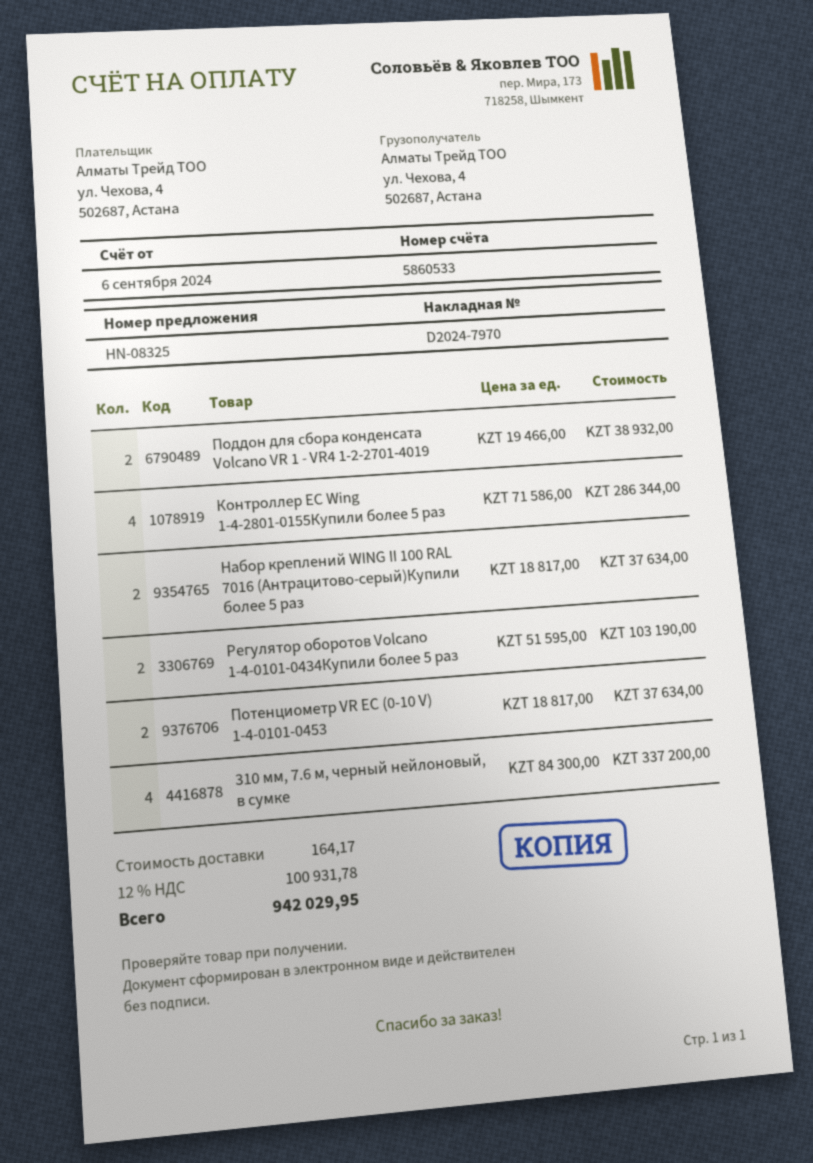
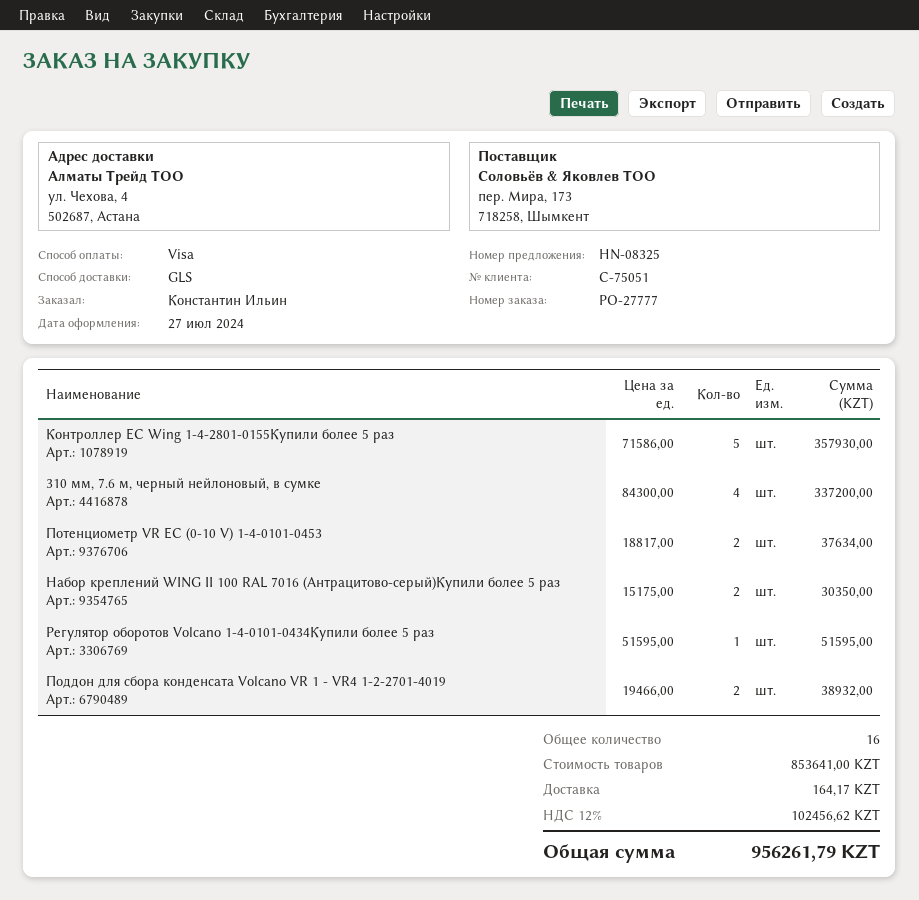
Контроллер EC Wing 1-4-2801-0155Купили более 5 раз: 4 x 71586.00 = 286344.00 -> 5 x 71586.00 = 357930.00
Hабор креплений WING II 100 RAL 7016 (Антрацитово-серый)Купили более 5 раз: 2 x 18817.00 = 37634.00 -> 2 x 15175.00 = 30350.00
Регулятор оборотов Volcano 1-4-0101-0434Купили более 5 раз: 2 x 51595.00 = 103190.00 -> 1 x 51595.00 = 51595.00
tax: 12% = 100931.78 -> 12% = 102456.62
total: 942029.95 -> 956261.79

